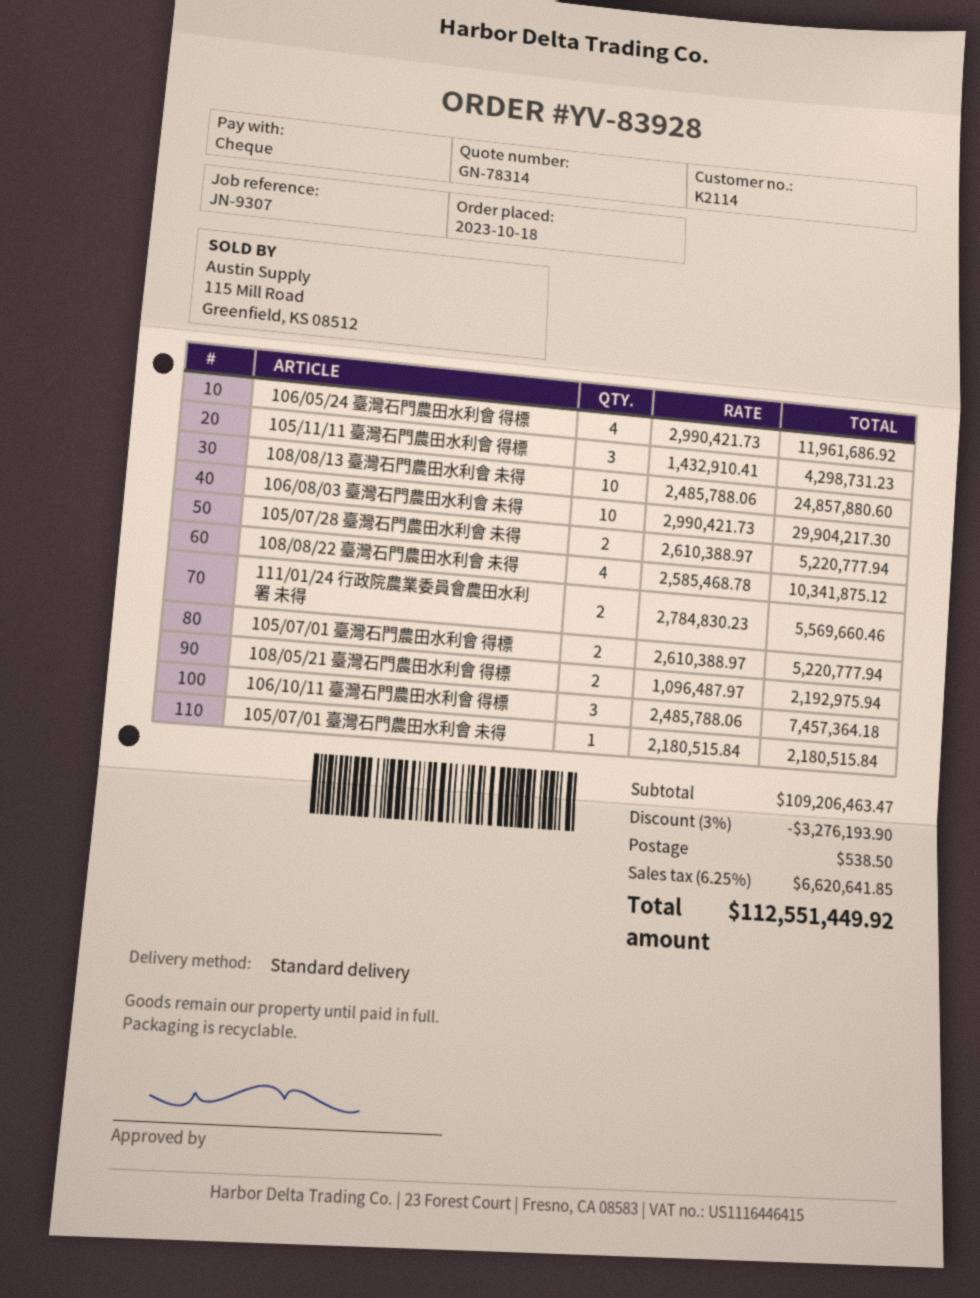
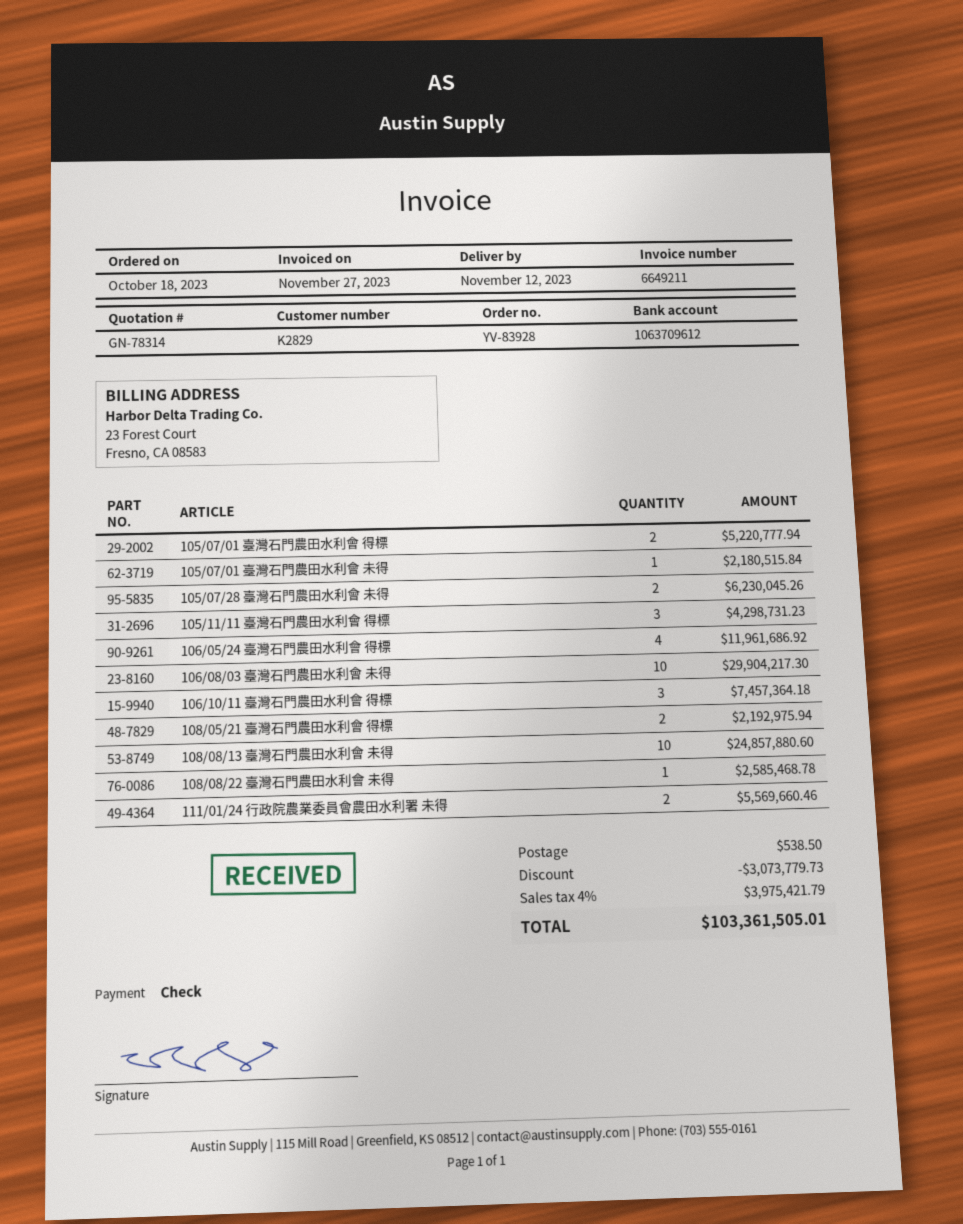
customer number: K2114 -> K2829
105/07/28 臺灣石門農田水利會 未得: 2 for 5220777.94 -> 2 for 6230045.26
108/08/22 臺灣石門農田水利會 未得: 4 for 10341875.12 -> 1 for 2585468.78
discount: 3276193.90 -> 3073779.73
tax: 6.25% = 6620641.85 -> 4% = 3975421.79
total: 112551449.92 -> 103361505.01

